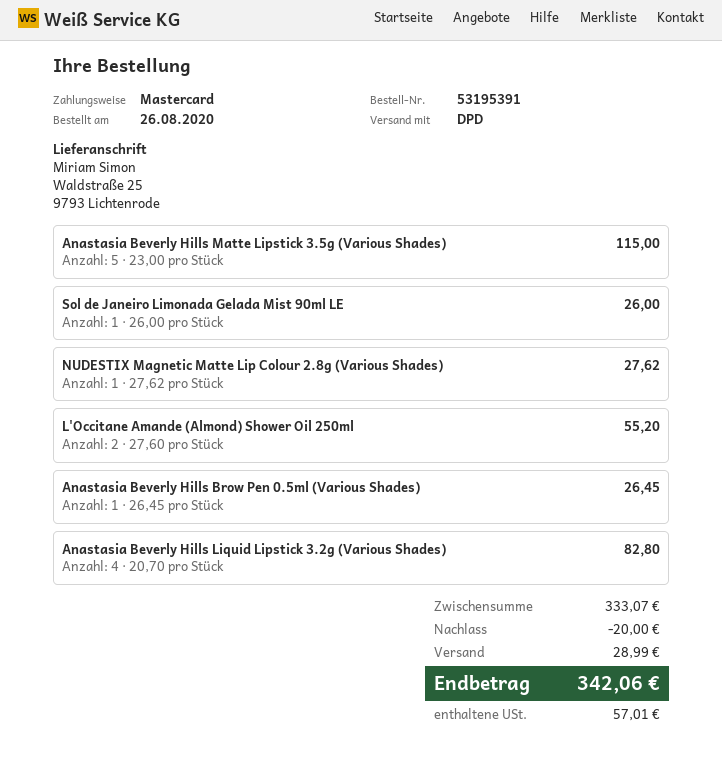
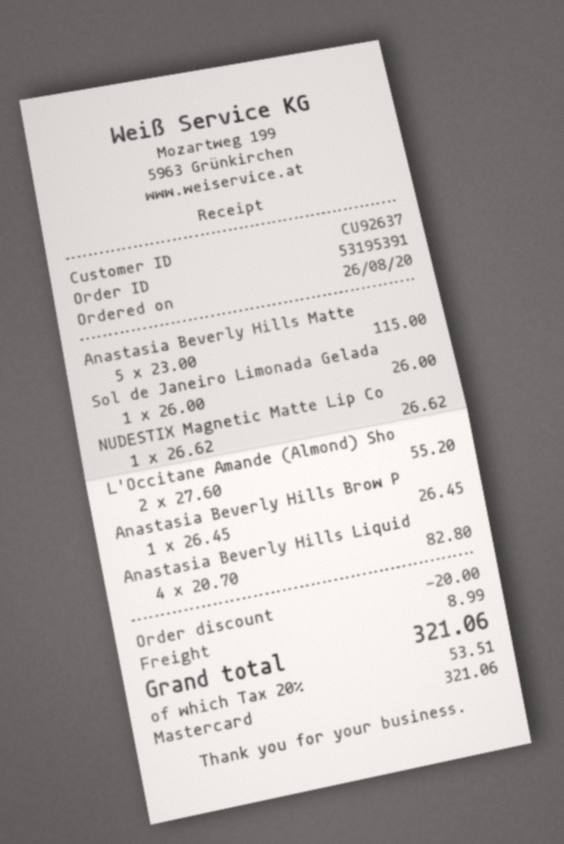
NUDESTIX Magnetic Matte Lip Colour 2.8g (Various Shades): 1 x 27.62 = 27.62 -> 1 x 26.62 = 26.62
shipping: 28.99 -> 8.99
tax: 57.01 -> 53.51
total: 342.06 -> 321.06

